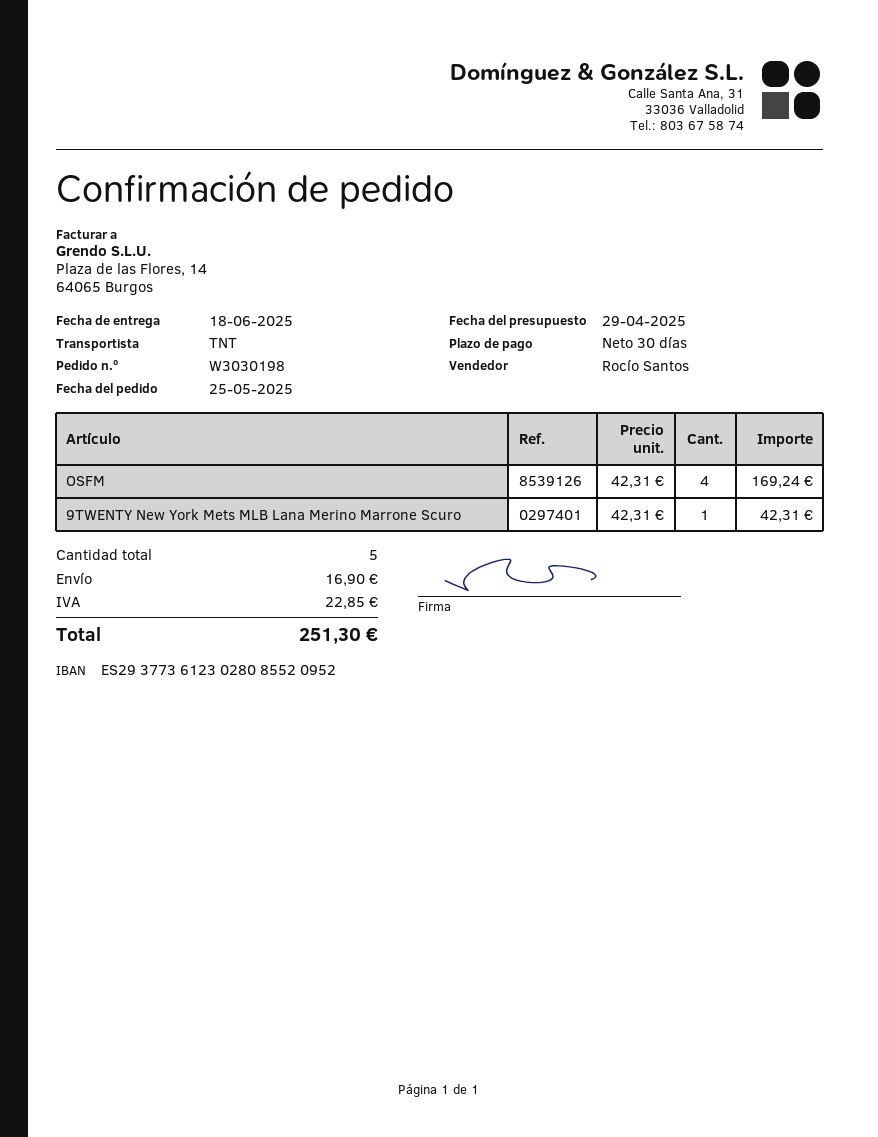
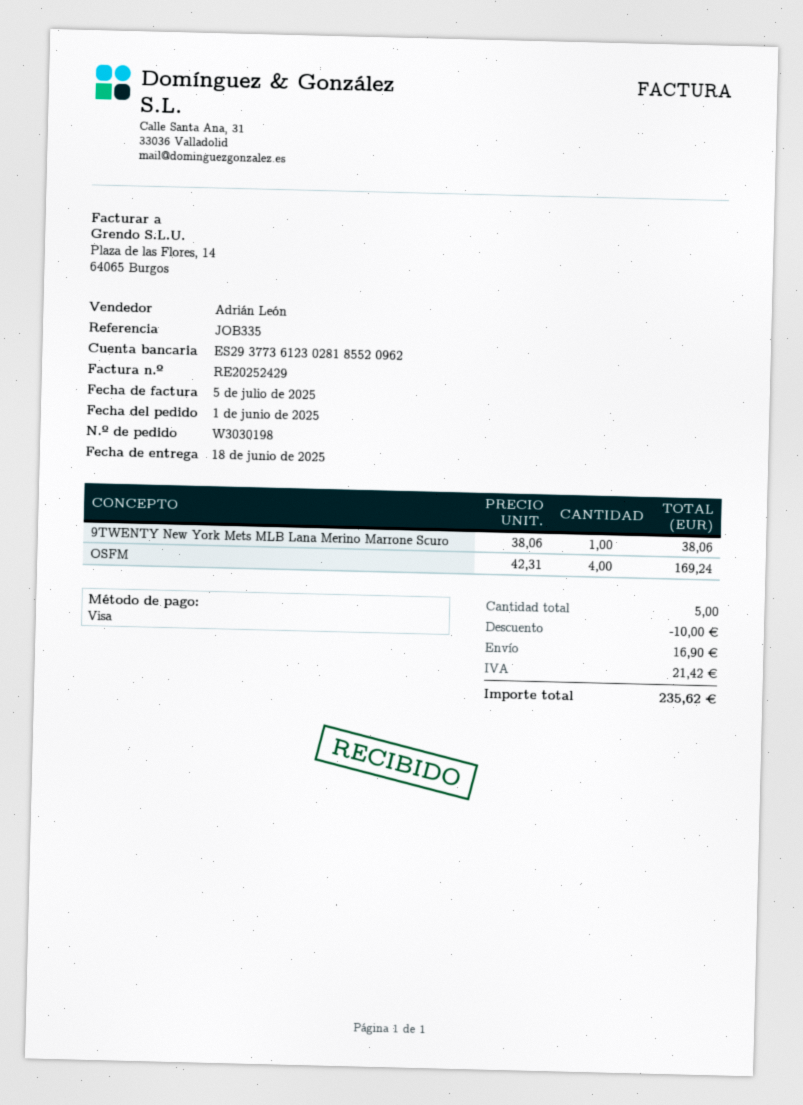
order date: 2025-05-25 -> 2025-06-01
sales rep: Rocío Santos -> Adrián León
bank account: ES2937736123028085520952 -> ES2937736123028185520962
9TWENTY New York Mets MLB Lana Merino Marrone Scuro: 1 x 42.31 = 42.31 -> 1 x 38.06 = 38.06
discount: none -> 10.00
tax: 22.85 -> 21.42
total: 251.30 -> 235.62

